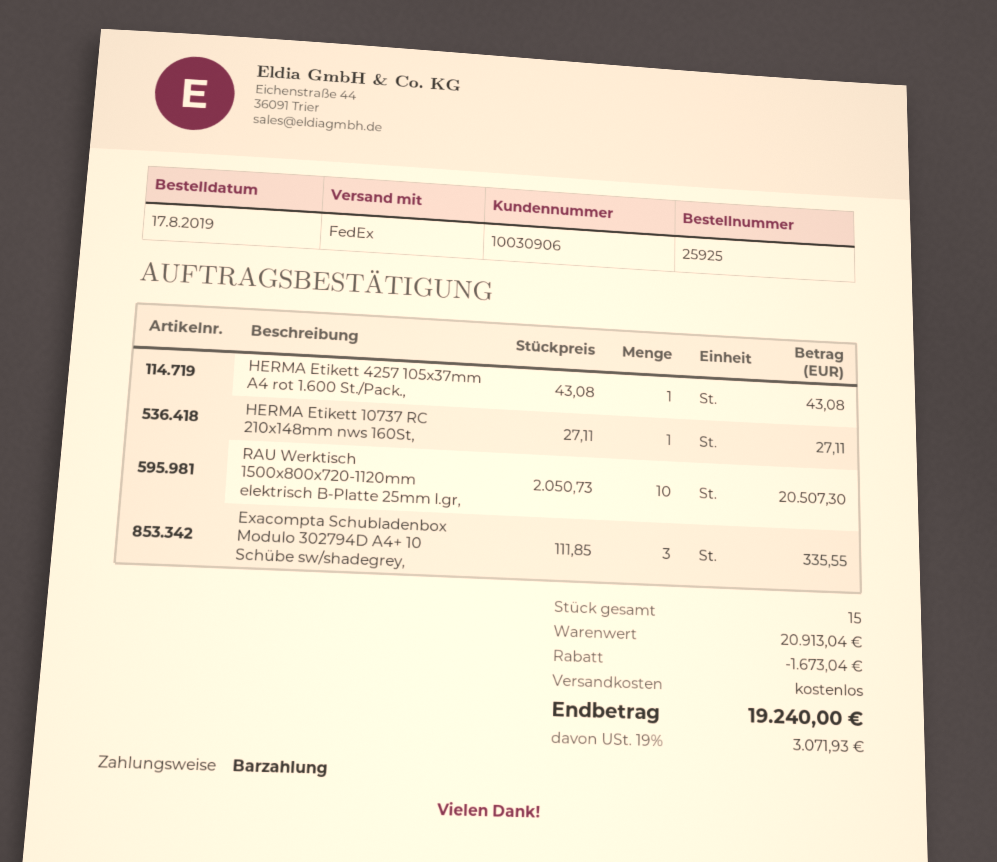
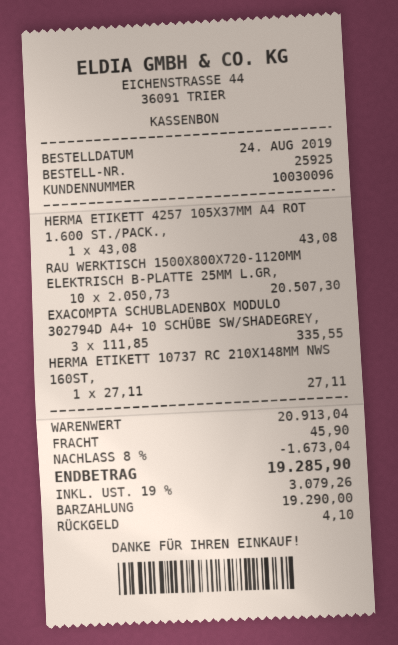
order date: 2019-08-17 -> 2019-08-24
customer number: 10030906 -> 10030096
shipping: 0.00 -> 45.90
tax: 19% = 3071.93 -> 19% = 3079.26
total: 19240.00 -> 19285.90

